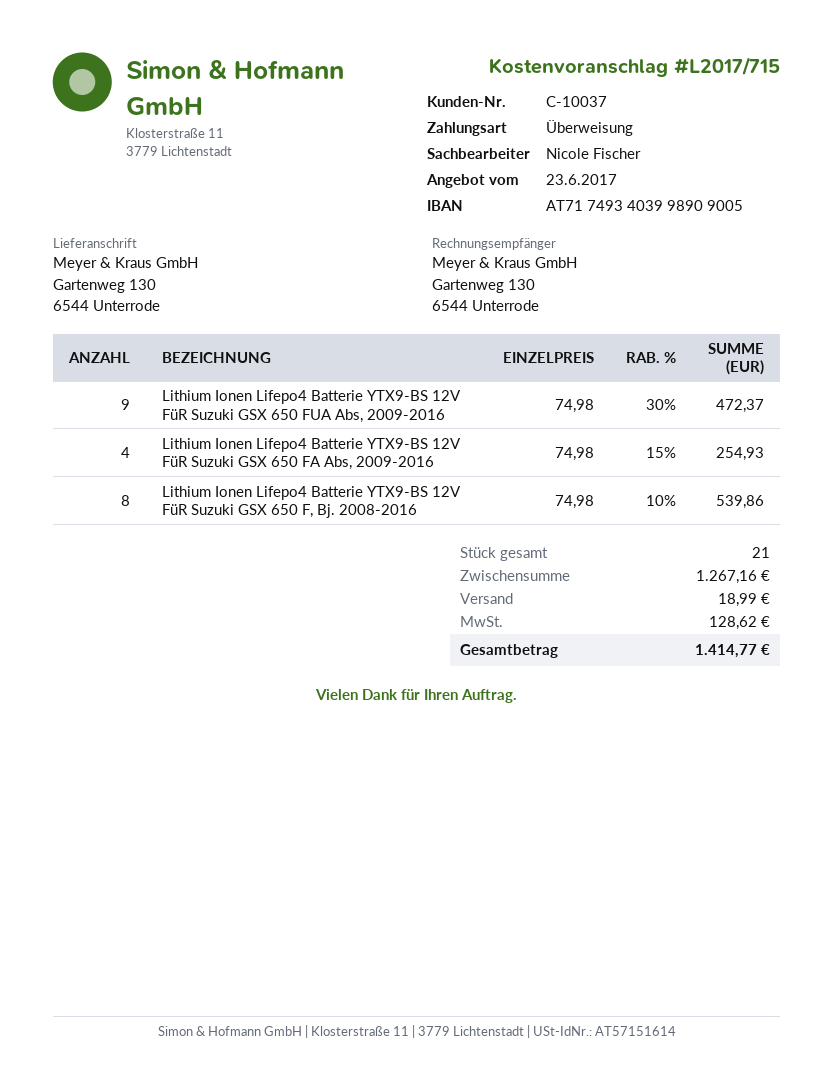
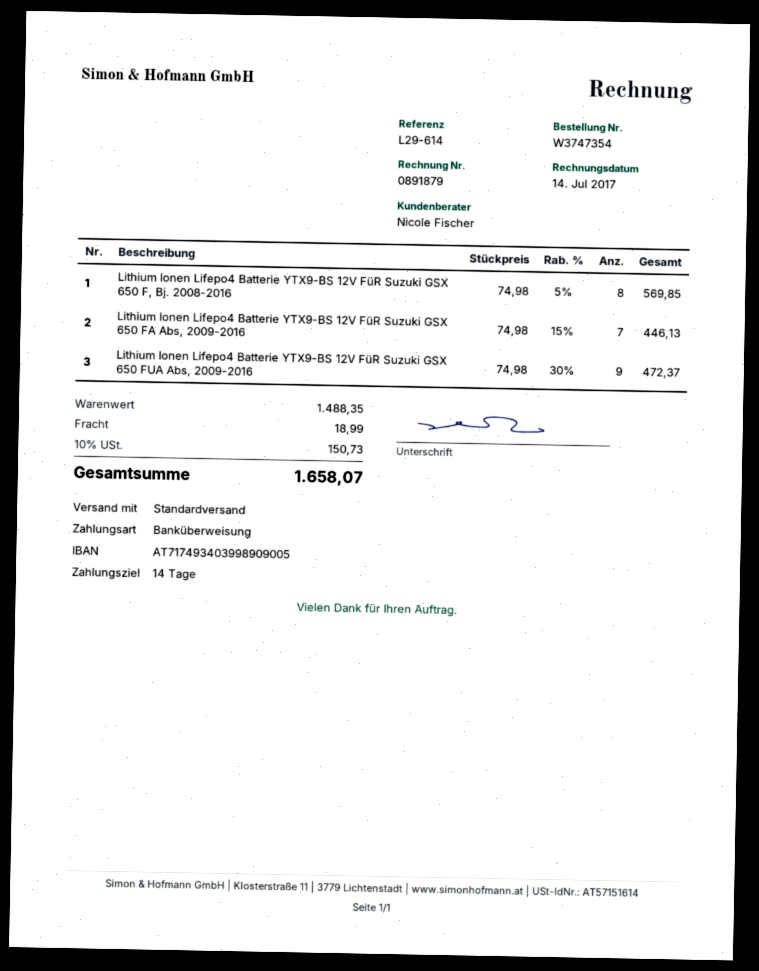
Lithium Ionen Lifepo4 Batterie YTX9-BS 12V FüR Suzuki GSX 650 FA Abs, 2009-2016: 4 x 74.98 - 15% = 254.93 -> 7 x 74.98 - 15% = 446.13
Lithium Ionen Lifepo4 Batterie YTX9-BS 12V FüR Suzuki GSX 650 F, Bj. 2008-2016: 8 x 74.98 - 10% = 539.86 -> 8 x 74.98 - 5% = 569.85
subtotal: 1267.16 -> 1488.35
tax: 128.62 -> 150.73
total: 1414.77 -> 1658.07

